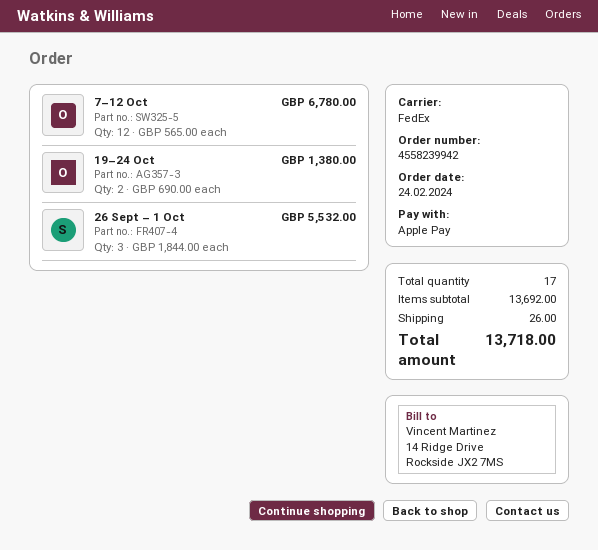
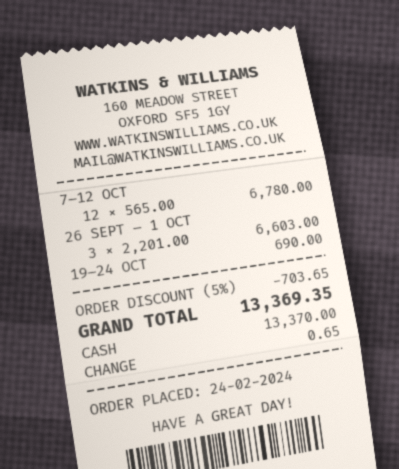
payment method: Apple Pay -> cash
19–24 Oct: 2 x 690.00 = 1380.00 -> 1 x 690.00 = 690.00
26 Sept – 1 Oct: 3 x 1844.00 = 5532.00 -> 3 x 2201.00 = 6603.00
discount: none -> 5% = 703.65
shipping: 26.00 -> none
total: 13718.00 -> 13369.35

